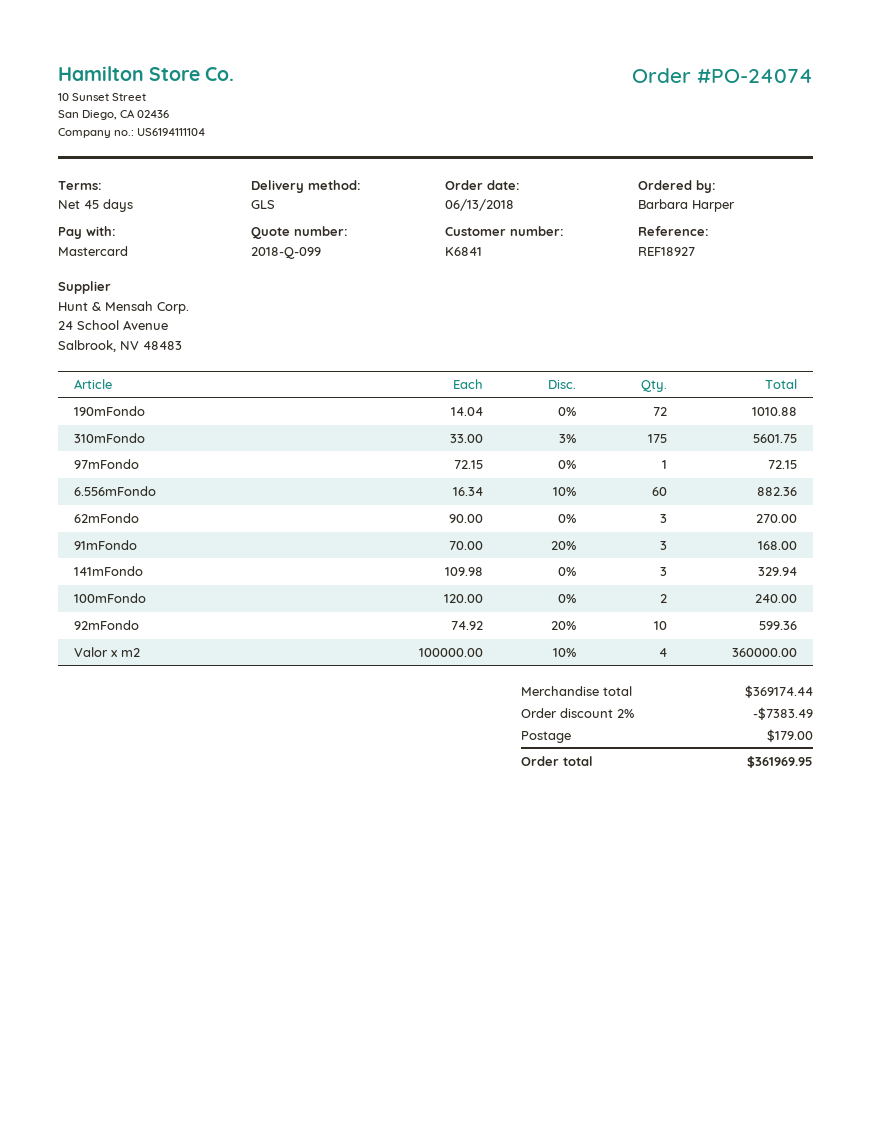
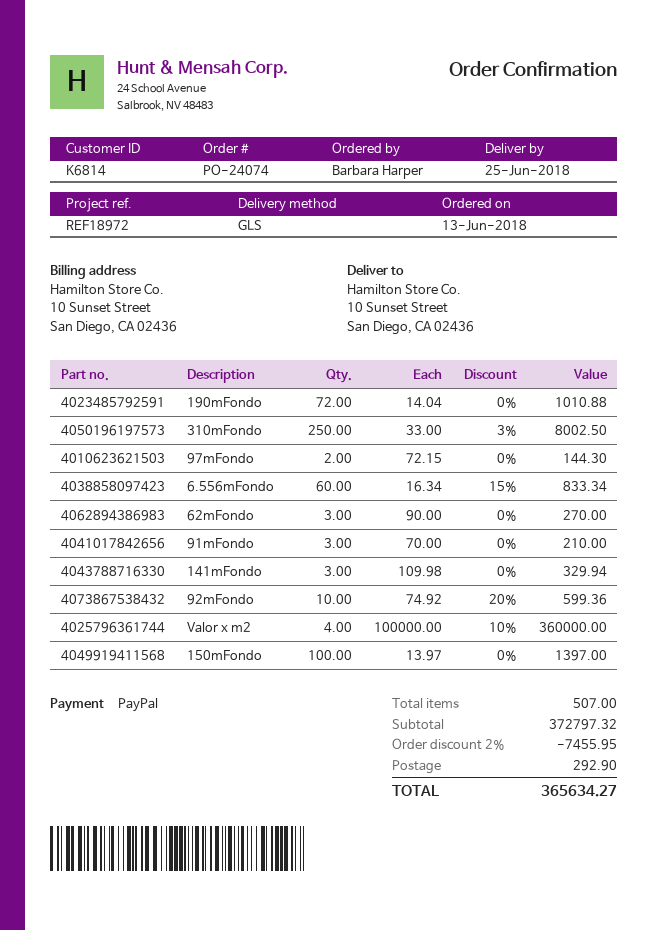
customer number: K6841 -> K6814
reference: REF18927 -> REF18972
payment method: Mastercard -> PayPal
310mFondo: 175 x 33.00 - 3% = 5601.75 -> 250 x 33.00 - 3% = 8002.50
97mFondo: 1 x 72.15 = 72.15 -> 2 x 72.15 = 144.30
6.556mFondo: 60 x 16.34 - 10% = 882.36 -> 60 x 16.34 - 15% = 833.34
91mFondo: 3 x 70.00 - 20% = 168.00 -> 3 x 70.00 = 210.00
100mFondo: 2 x 120.00 = 240.00 -> none
150mFondo: none -> 100 x 13.97 = 1397.00
subtotal: 369174.44 -> 372797.32
discount: 2% = 7383.49 -> 2% = 7455.95
shipping: 179.00 -> 292.90
total: 361969.95 -> 365634.27

